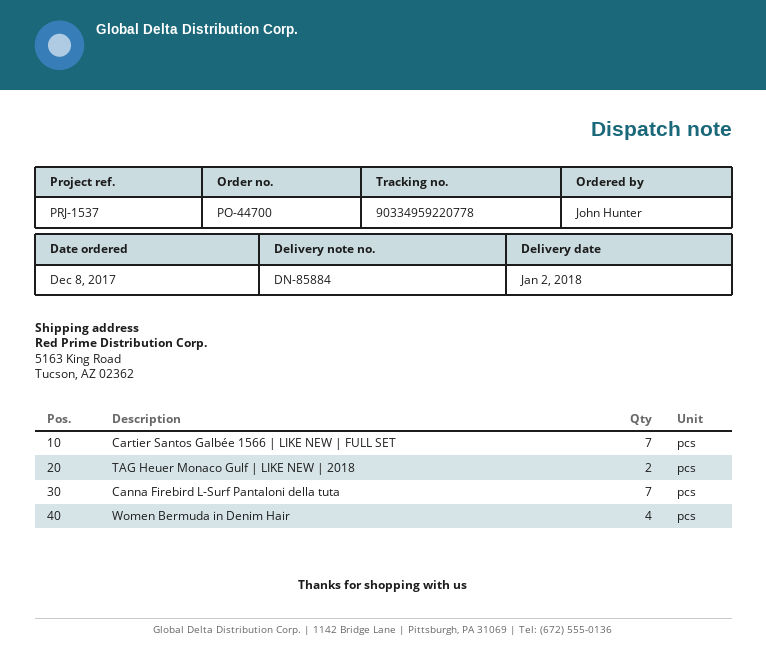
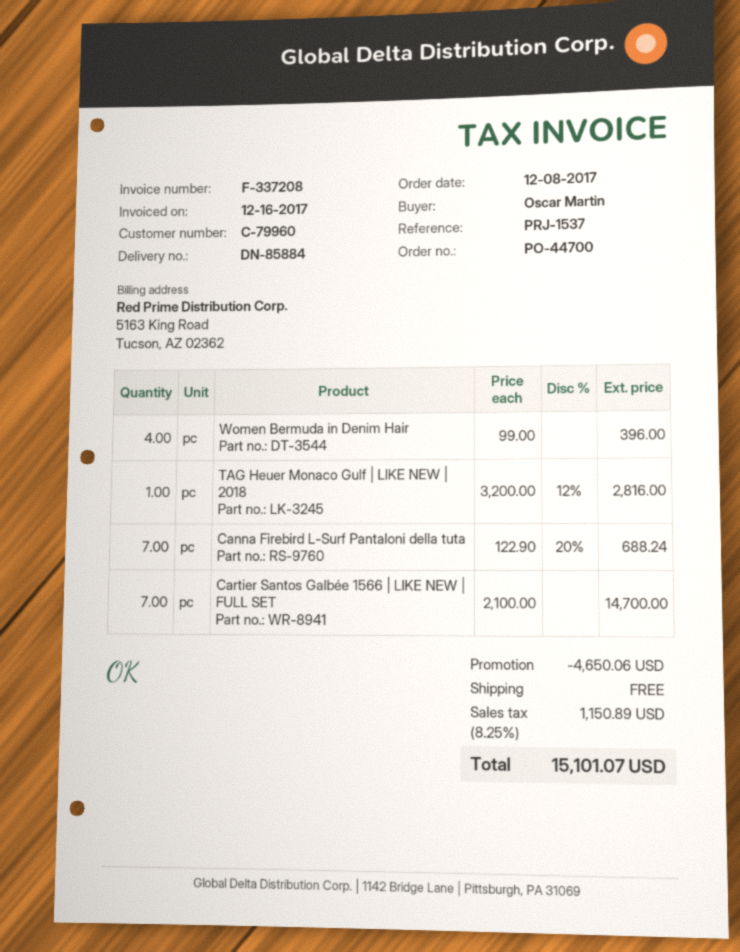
ordered by: John Hunter -> Oscar Martin
TAG Heuer Monaco Gulf | LIKE NEW | 2018: 2 -> 1

